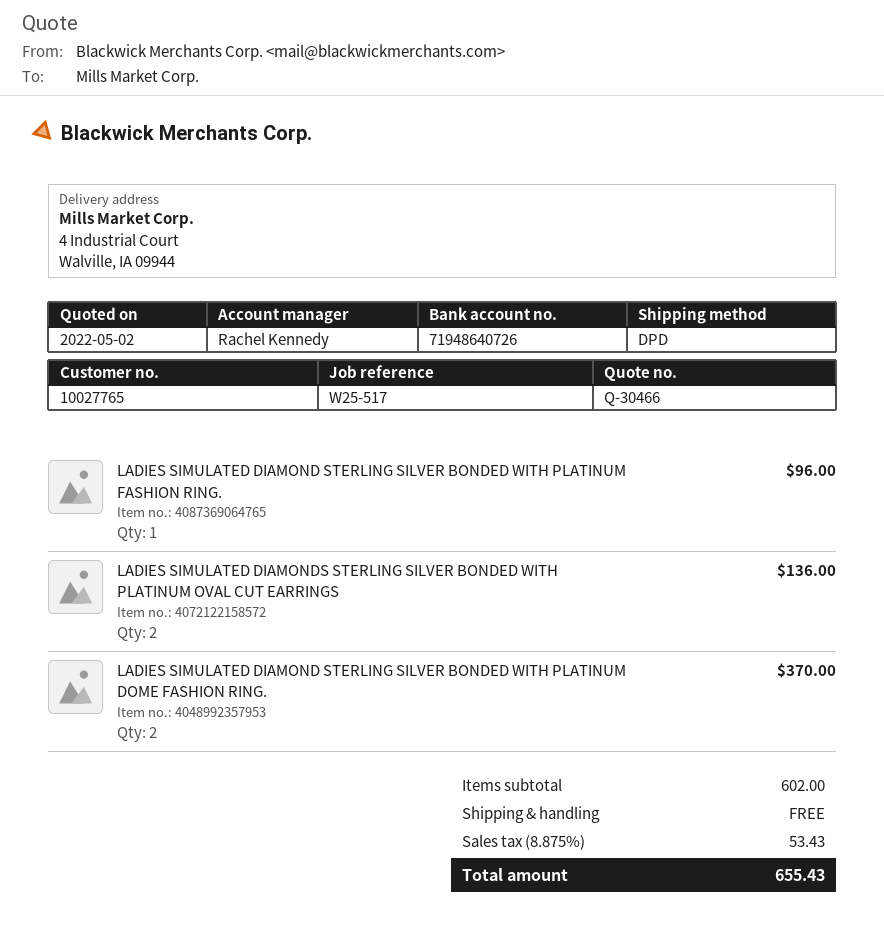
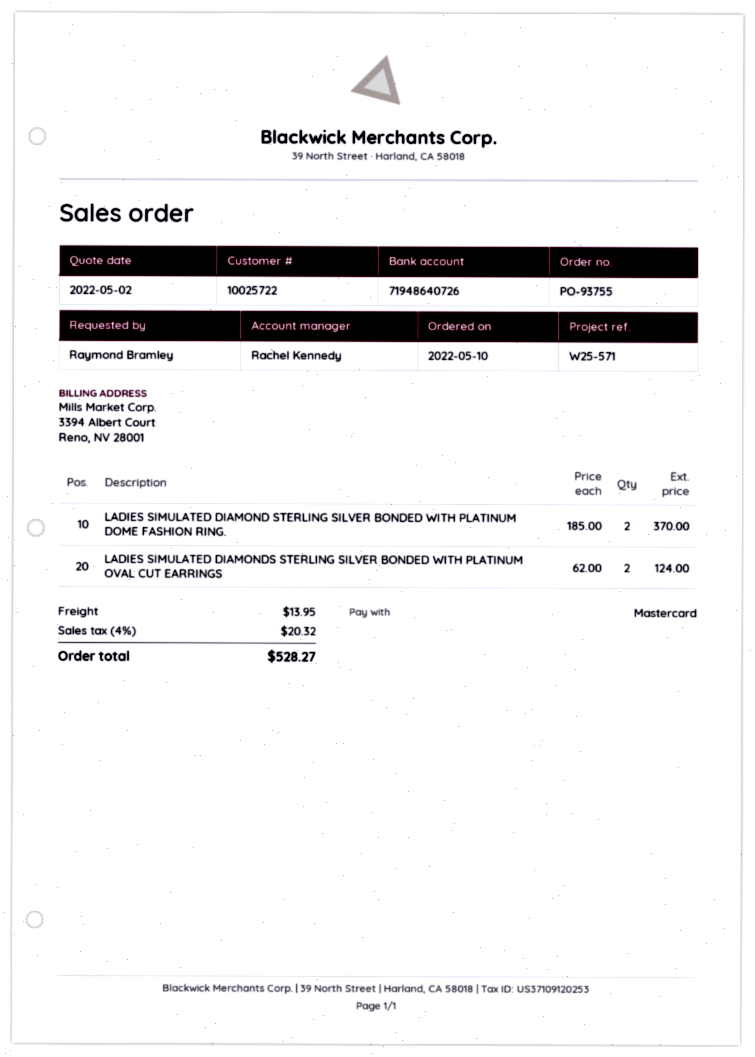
customer number: 10027765 -> 10025722
reference: W25-517 -> W25-571
LADIES SIMULATED DIAMOND STERLING SILVER BONDED WITH PLATINUM FASHION RING.: 1 for 96.00 -> none
LADIES SIMULATED DIAMONDS STERLING SILVER BONDED WITH PLATINUM OVAL CUT EARRINGS: 2 for 136.00 -> 2 for 124.00
shipping: 0.00 -> 13.95
tax: 8.875% = 53.43 -> 4% = 20.32
total: 655.43 -> 528.27

